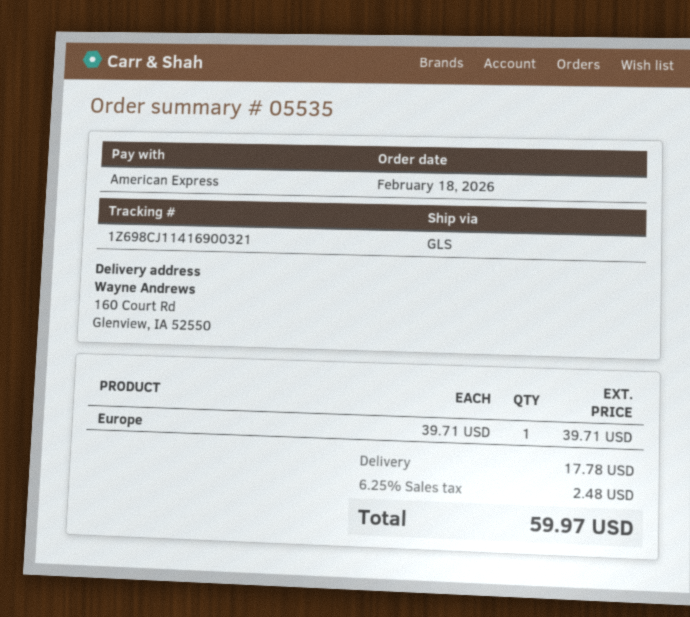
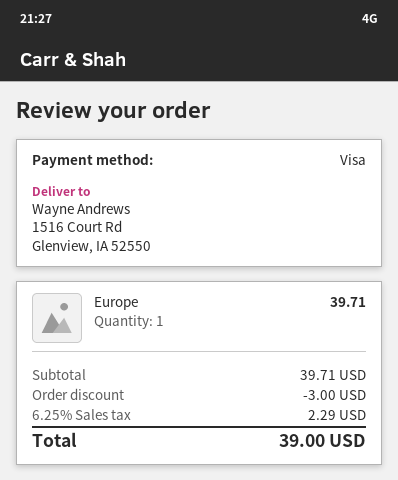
payment method: American Express -> Visa
ship to: 160 Court Rd, Glenview, IA 52550 -> 1516 Court Rd, Glenview, IA 52550
discount: none -> 3.00
shipping: 17.78 -> none
tax: 6.25% = 2.48 -> 6.25% = 2.29
total: 59.97 -> 39.00

